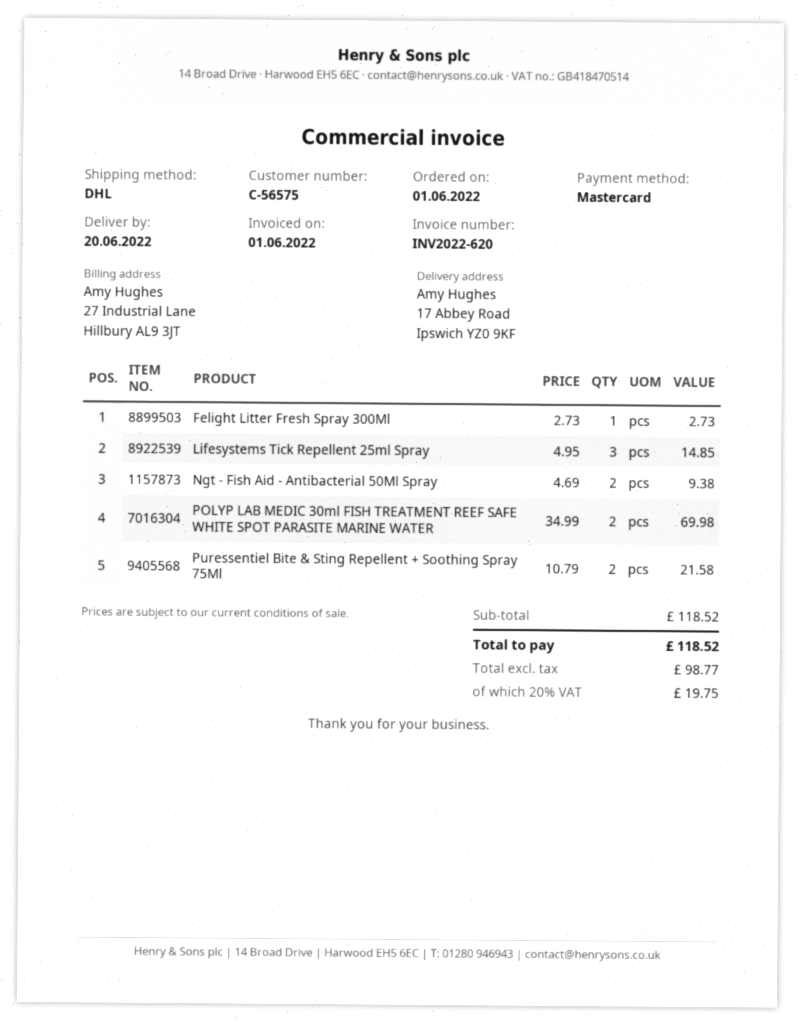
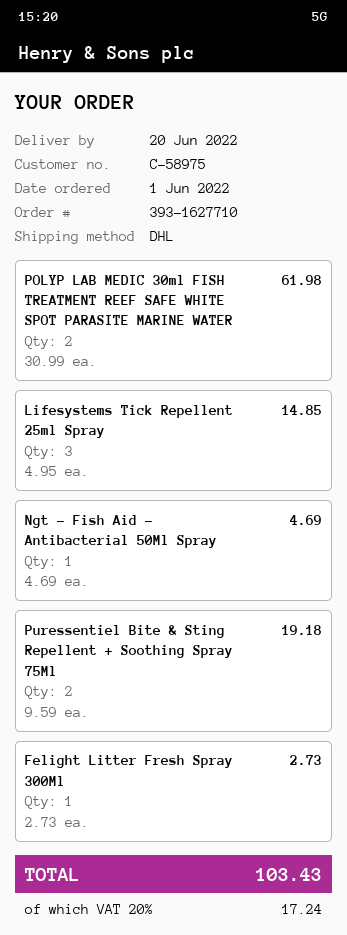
customer number: C-56575 -> C-58975
Ngt - Fish Aid - Antibacterial 50Ml Spray: 2 x 4.69 = 9.38 -> 1 x 4.69 = 4.69
POLYP LAB MEDIC 30ml FISH TREATMENT REEF SAFE WHITE SPOT PARASITE MARINE WATER: 2 x 34.99 = 69.98 -> 2 x 30.99 = 61.98
Puressentiel Bite & Sting Repellent + Soothing Spray 75Ml: 2 x 10.79 = 21.58 -> 2 x 9.59 = 19.18
tax: 20% = 19.75 -> 20% = 17.24
total: 118.52 -> 103.43

